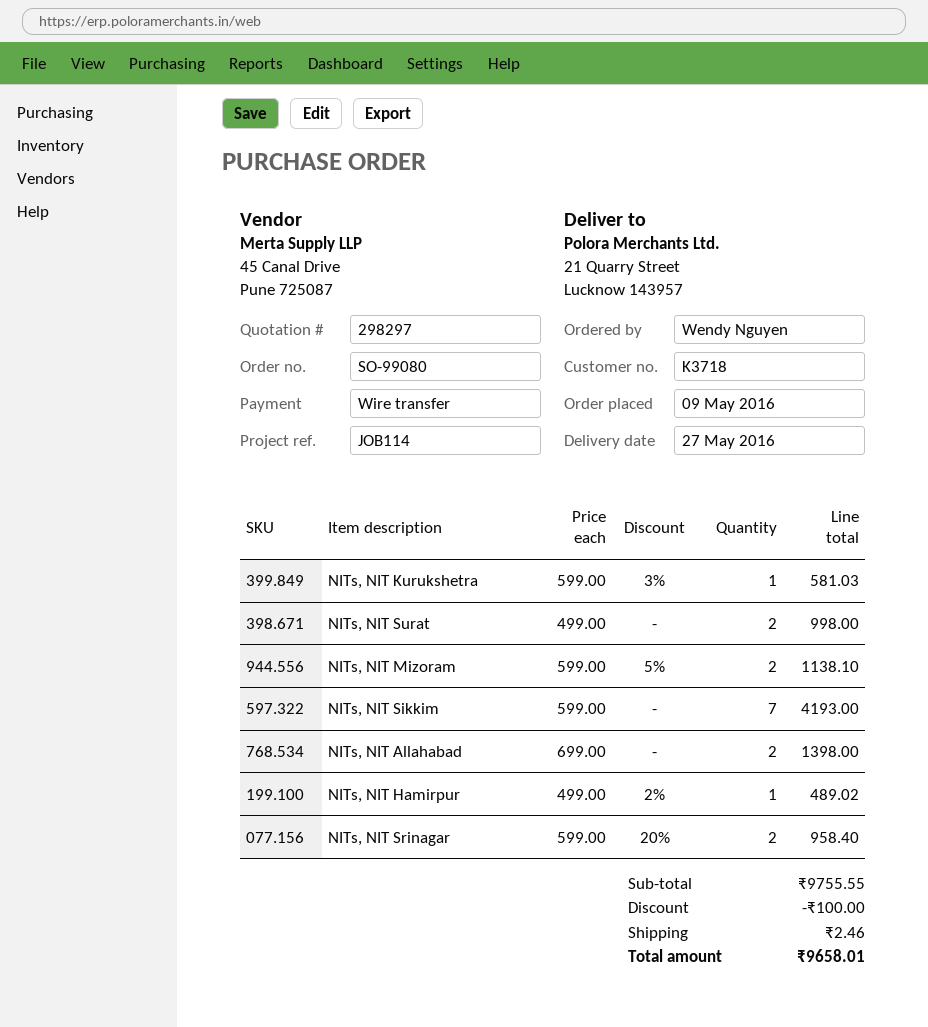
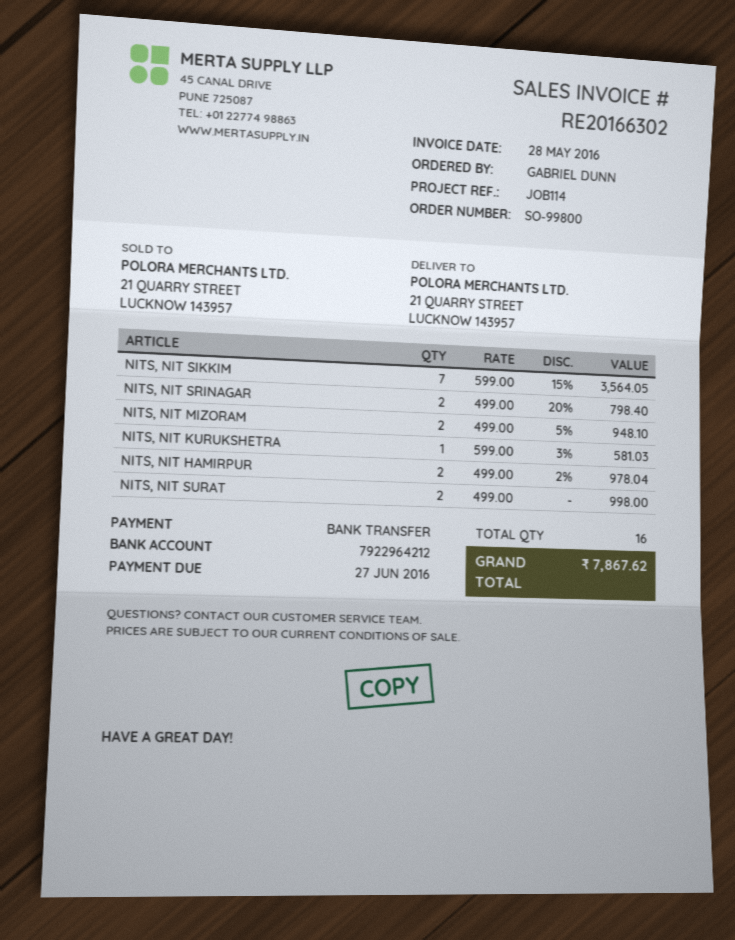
order number: SO-99080 -> SO-99800
ordered by: Wendy Nguyen -> GABRIEL DUNN
NITs, NIT Mizoram: 2 x 599.00 - 5% = 1138.10 -> 2 x 499.00 - 5% = 948.10
NITs, NIT Sikkim: 7 x 599.00 = 4193.00 -> 7 x 599.00 - 15% = 3564.05
NITs, NIT Allahabad: 2 x 699.00 = 1398.00 -> none
NITs, NIT Hamirpur: 1 x 499.00 - 2% = 489.02 -> 2 x 499.00 - 2% = 978.04
NITs, NIT Srinagar: 2 x 599.00 - 20% = 958.40 -> 2 x 499.00 - 20% = 798.40
discount: 100.00 -> none
shipping: 2.46 -> none
total: 9658.01 -> 7867.62

